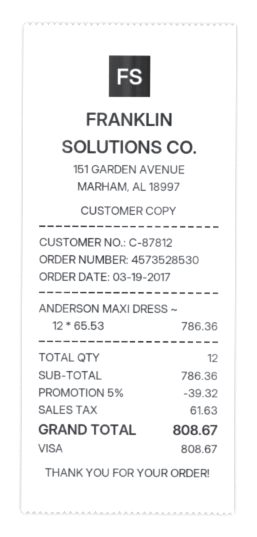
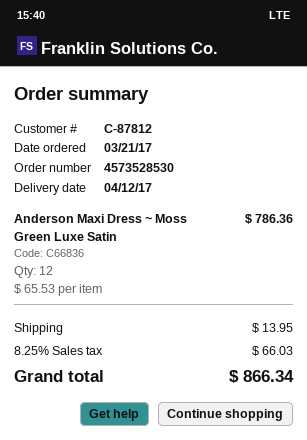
order date: 2017-03-19 -> 2017-03-21
discount: 5% = 39.32 -> none
shipping: none -> 13.95
tax: 61.63 -> 66.03
total: 808.67 -> 866.34

